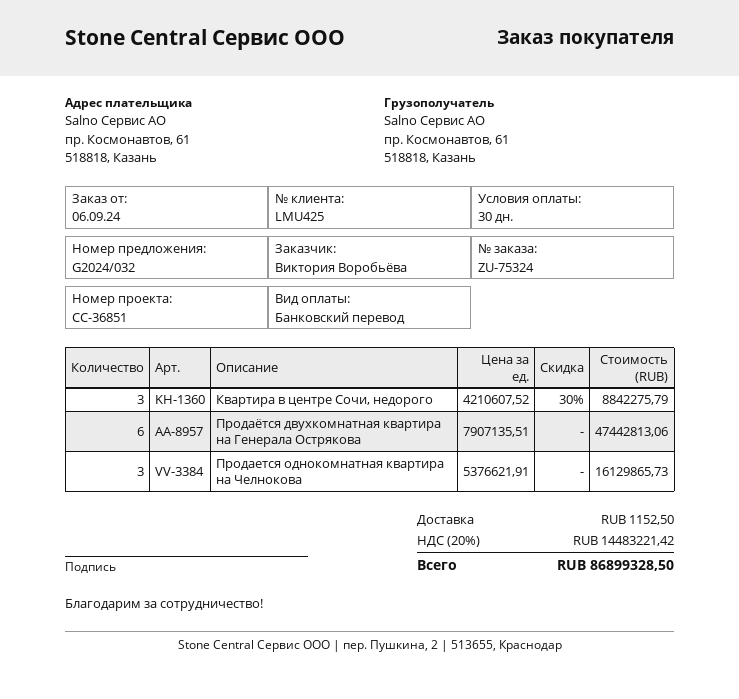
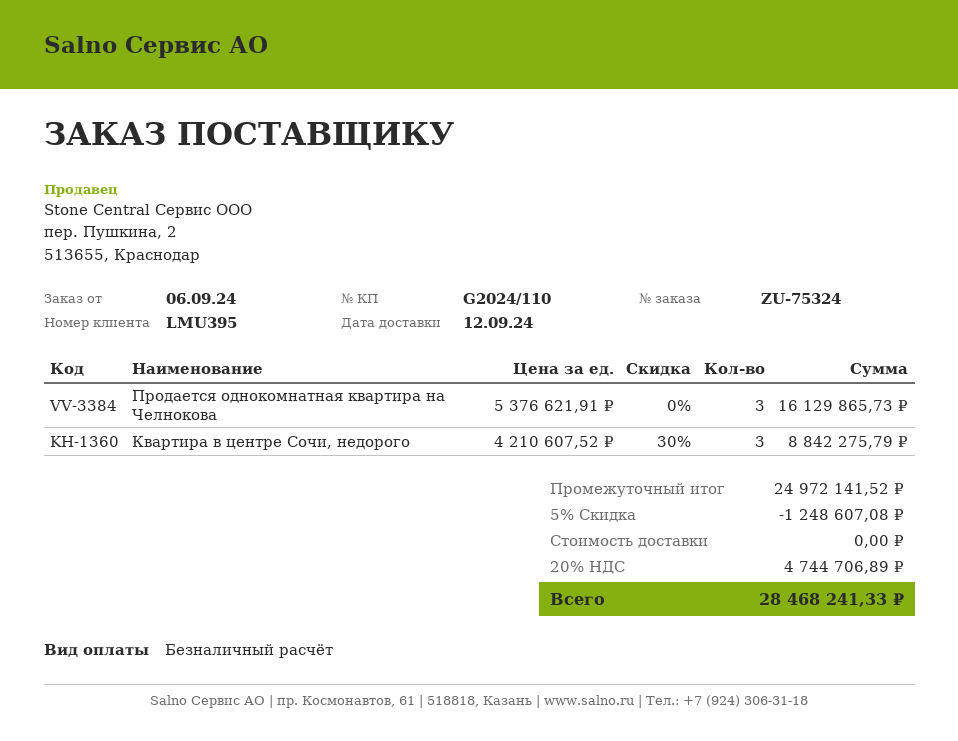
quote number: G2024/032 -> G2024/110
customer number: LMU425 -> LMU395
Продаётся двухкомнатная квартира на Генерала Острякова: 6 x 7907135.51 = 47442813.06 -> none
discount: none -> 5% = 1248607.08
shipping: 1152.50 -> 0.00
tax: 20% = 14483221.42 -> 20% = 4744706.89
total: 86899328.50 -> 28468241.33

